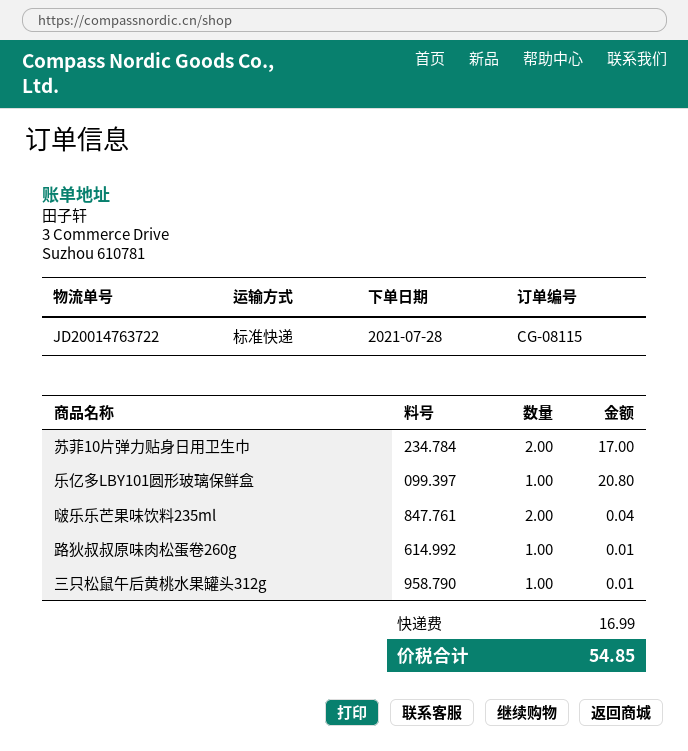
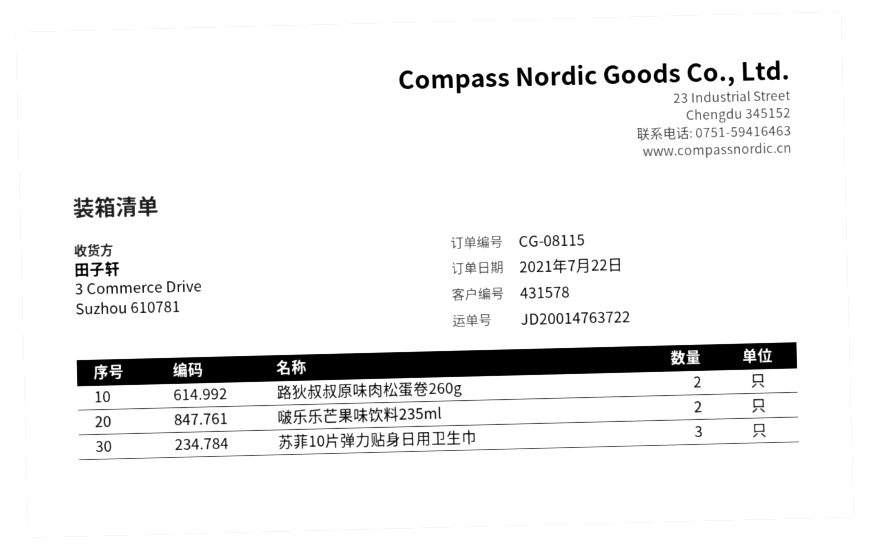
order date: 2021-07-28 -> 2021-07-22
苏菲10片弹力贴身日用卫生巾: 2 -> 3
乐亿多LBY101圆形玻璃保鲜盒: 1 -> none
路狄叔叔原味肉松蛋卷260g: 1 -> 2
三只松鼠午后黄桃水果罐头312g: 1 -> none

